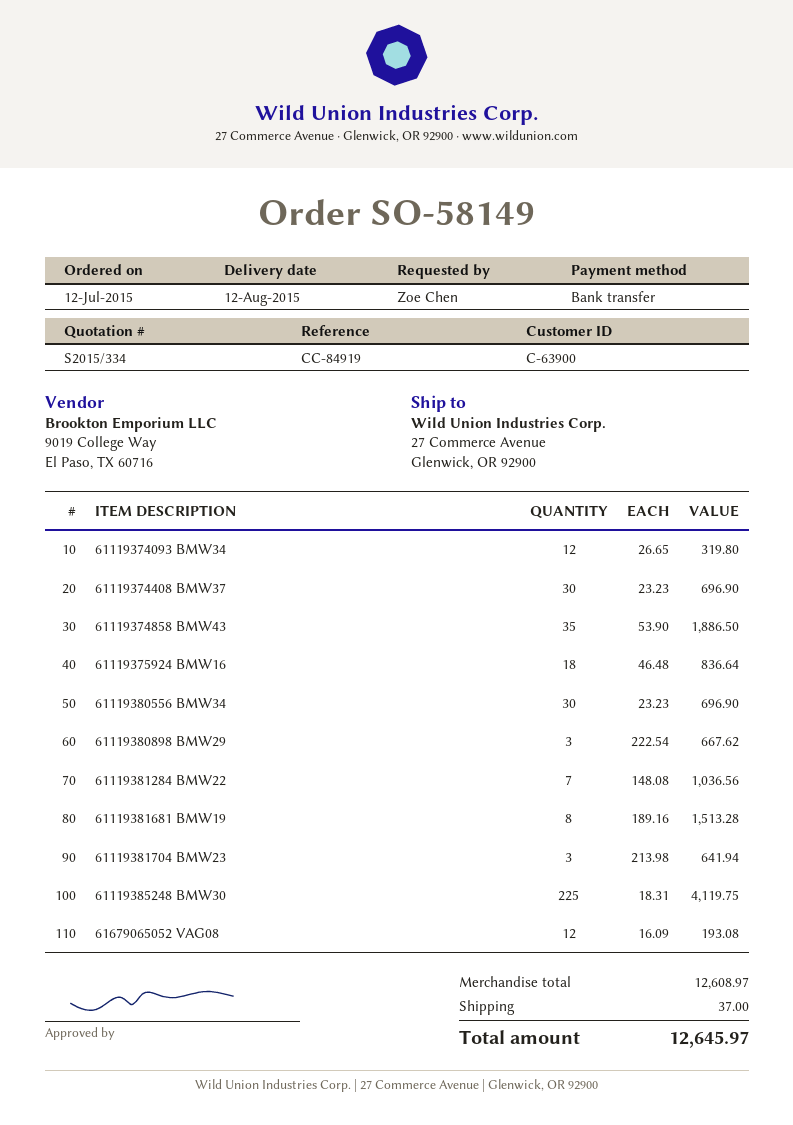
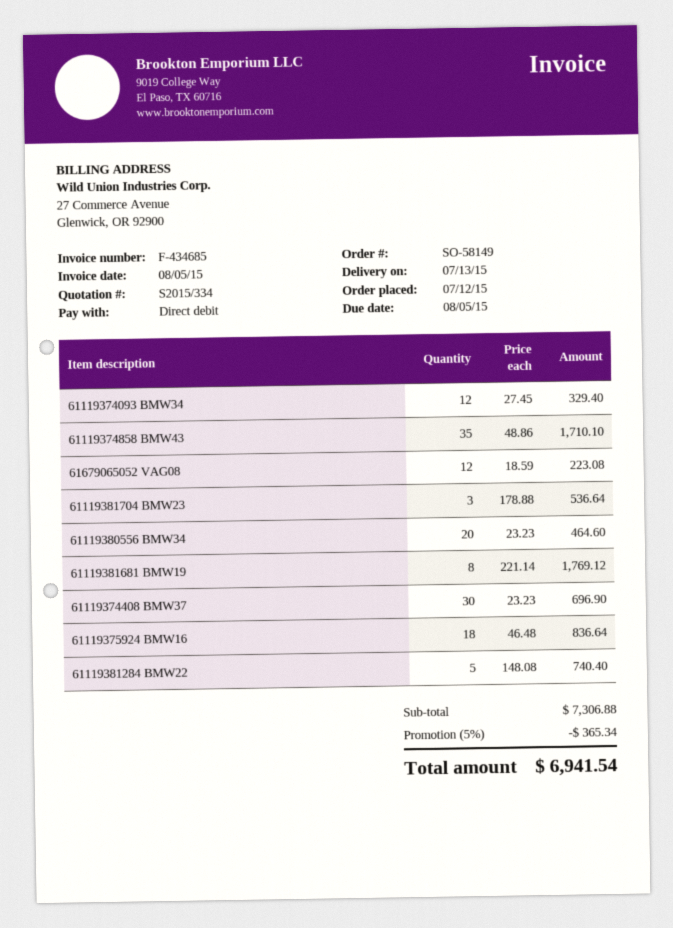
delivery date: 2015-08-12 -> 2015-07-13
payment method: bank transfer -> direct debit
61119374093 BMW34: 12 x 26.65 = 319.80 -> 12 x 27.45 = 329.40
61119374858 BMW43: 35 x 53.90 = 1886.50 -> 35 x 48.86 = 1710.10
61119380556 BMW34: 30 x 23.23 = 696.90 -> 20 x 23.23 = 464.60
61119380898 BMW29: 3 x 222.54 = 667.62 -> none
61119381284 BMW22: 7 x 148.08 = 1036.56 -> 5 x 148.08 = 740.40
61119381681 BMW19: 8 x 189.16 = 1513.28 -> 8 x 221.14 = 1769.12
61119381704 BMW23: 3 x 213.98 = 641.94 -> 3 x 178.88 = 536.64
61119385248 BMW30: 225 x 18.31 = 4119.75 -> none
61679065052 VAG08: 12 x 16.09 = 193.08 -> 12 x 18.59 = 223.08
subtotal: 12608.97 -> 7306.88
discount: none -> 5% = 365.34
shipping: 37.00 -> none
total: 12645.97 -> 6941.54

